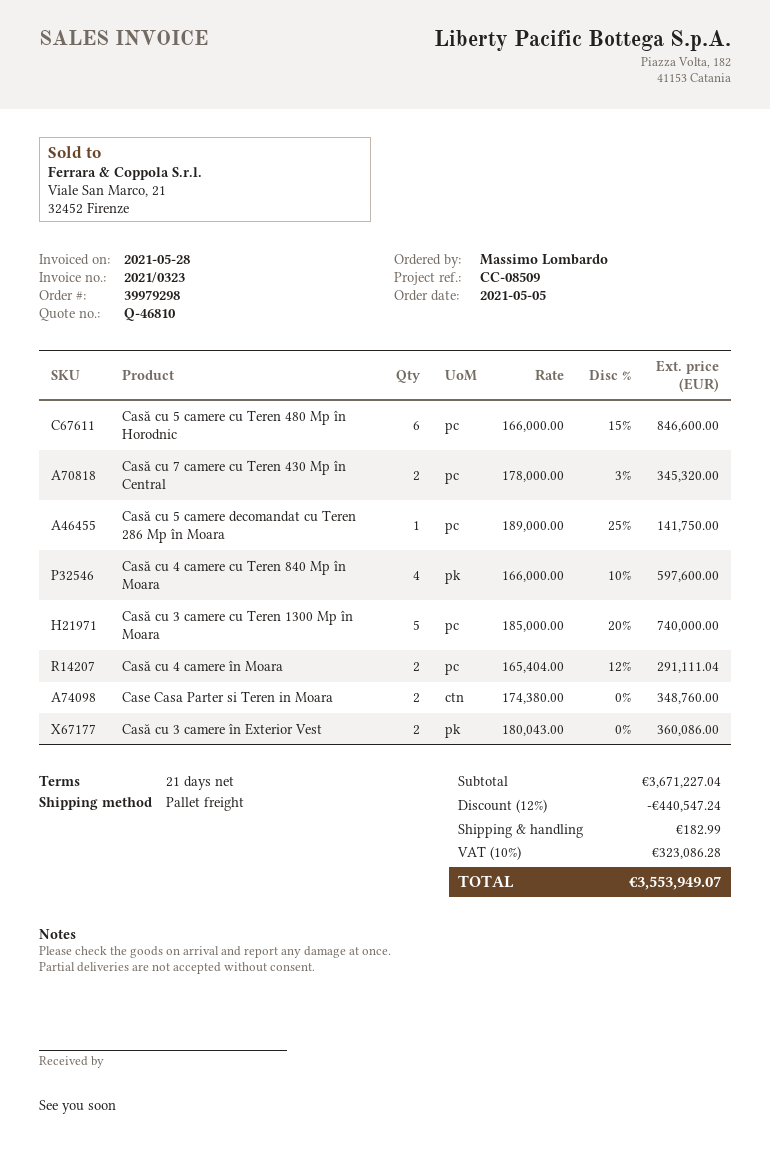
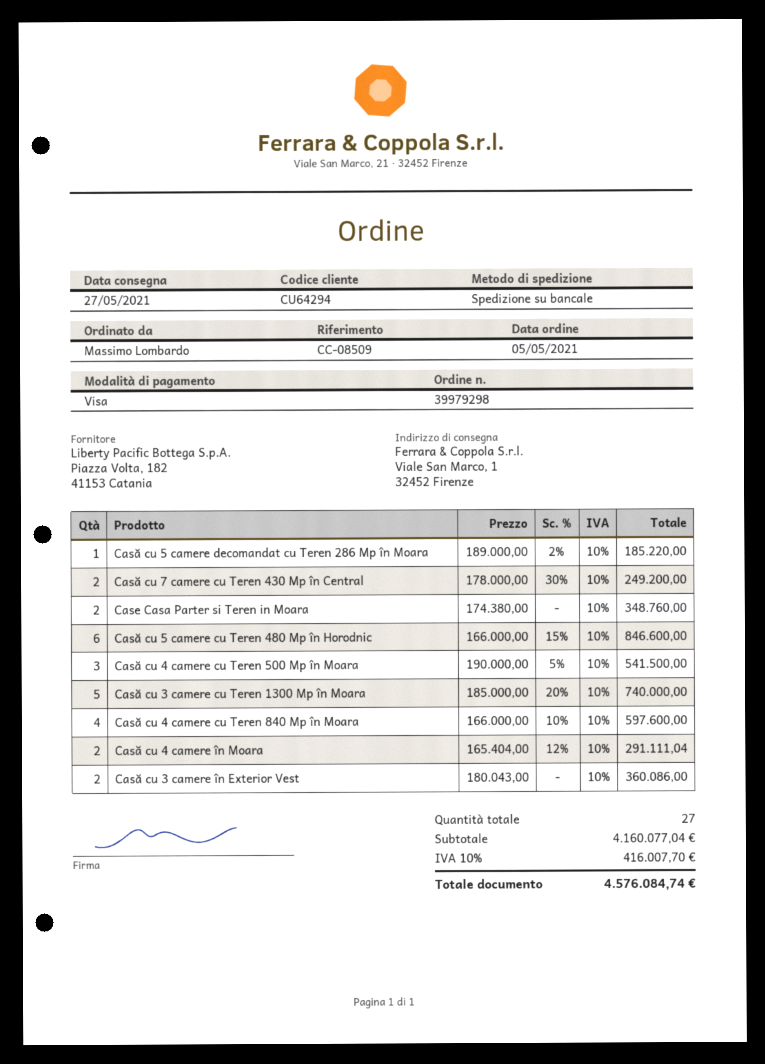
Casă cu 7 camere cu Teren 430 Mp în Central: 2 x 178000.00 - 3% = 345320.00 -> 2 x 178000.00 - 30% = 249200.00
Casă cu 5 camere decomandat cu Teren 286 Mp în Moara: 1 x 189000.00 - 25% = 141750.00 -> 1 x 189000.00 - 2% = 185220.00
Casă cu 4 camere cu Teren 500 Mp în Moara: none -> 3 x 190000.00 - 5% = 541500.00
subtotal: 3671227.04 -> 4160077.04
discount: 12% = 440547.24 -> none
shipping: 182.99 -> none
tax: 10% = 323086.28 -> 10% = 416007.70
total: 3553949.07 -> 4576084.74

